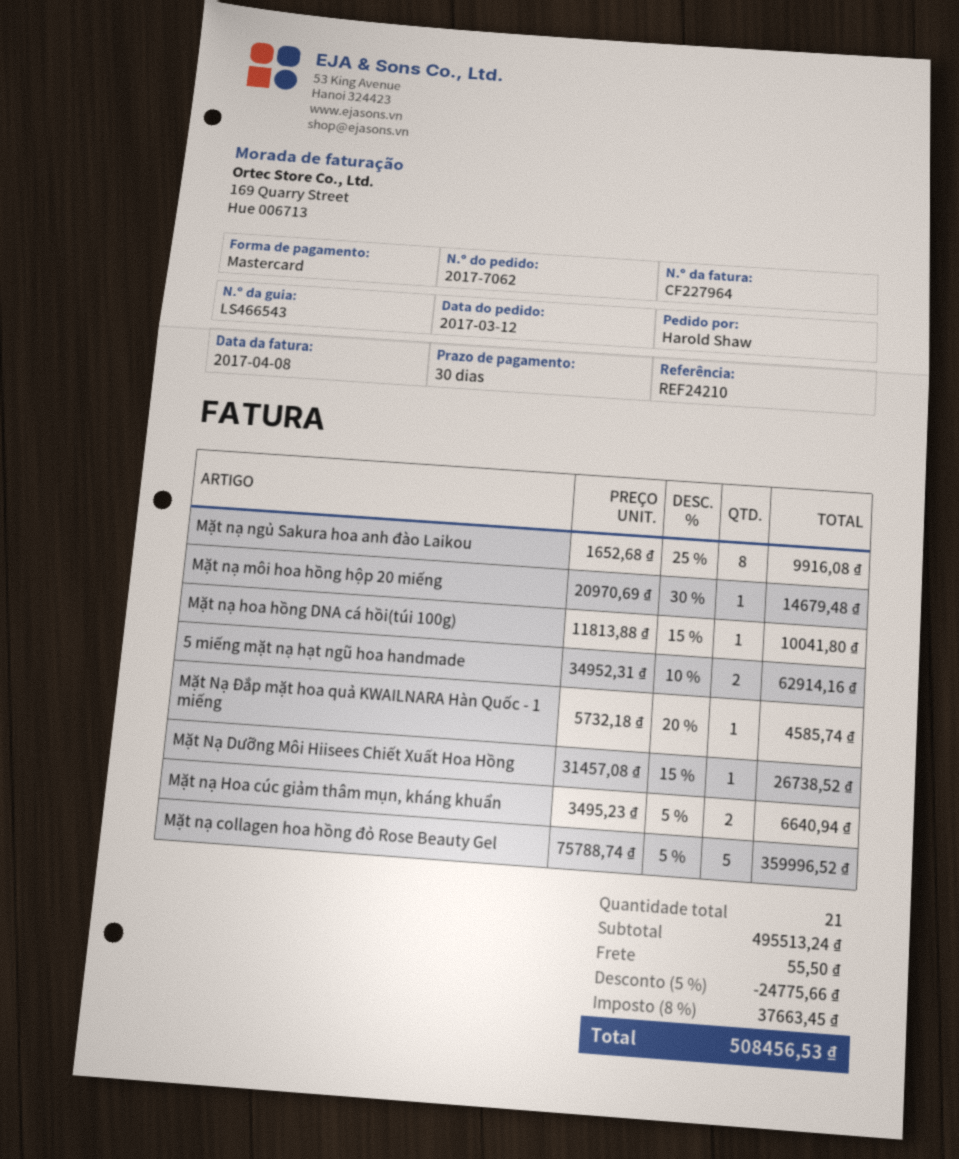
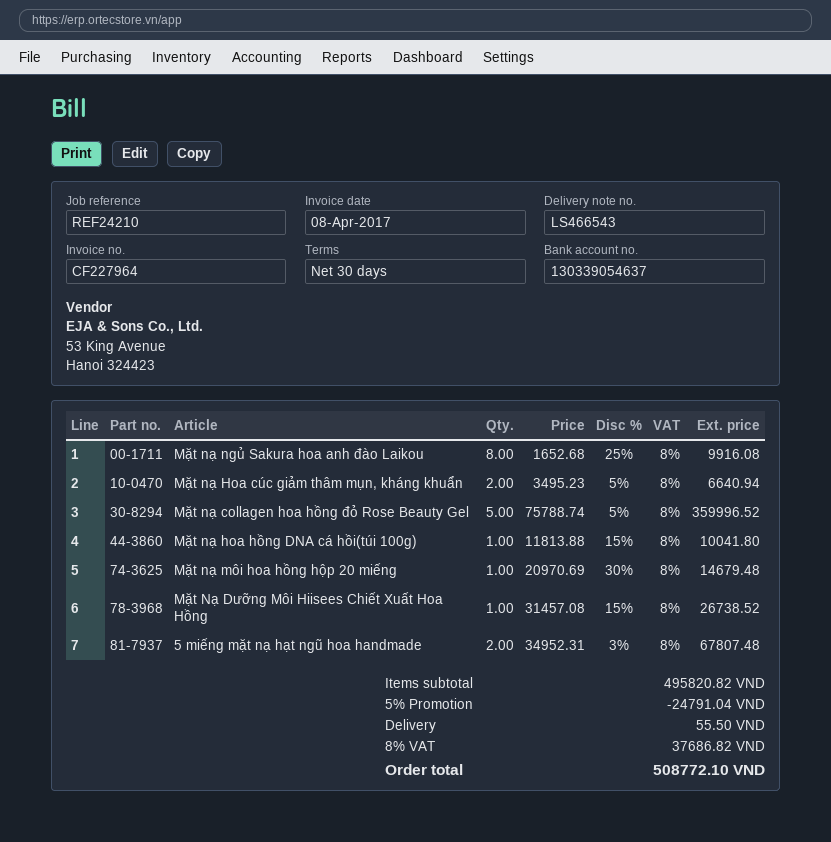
5 miếng mặt nạ hạt ngũ hoa handmade: 2 x 34952.31 - 10% = 62914.16 -> 2 x 34952.31 - 3% = 67807.48
Mặt Nạ Đắp mặt hoa quả KWAILNARA Hàn Quốc - 1 miếng: 1 x 5732.18 - 20% = 4585.74 -> none
subtotal: 495513.24 -> 495820.82
discount: 5% = 24775.66 -> 5% = 24791.04
tax: 8% = 37663.45 -> 8% = 37686.82
total: 508456.53 -> 508772.10

